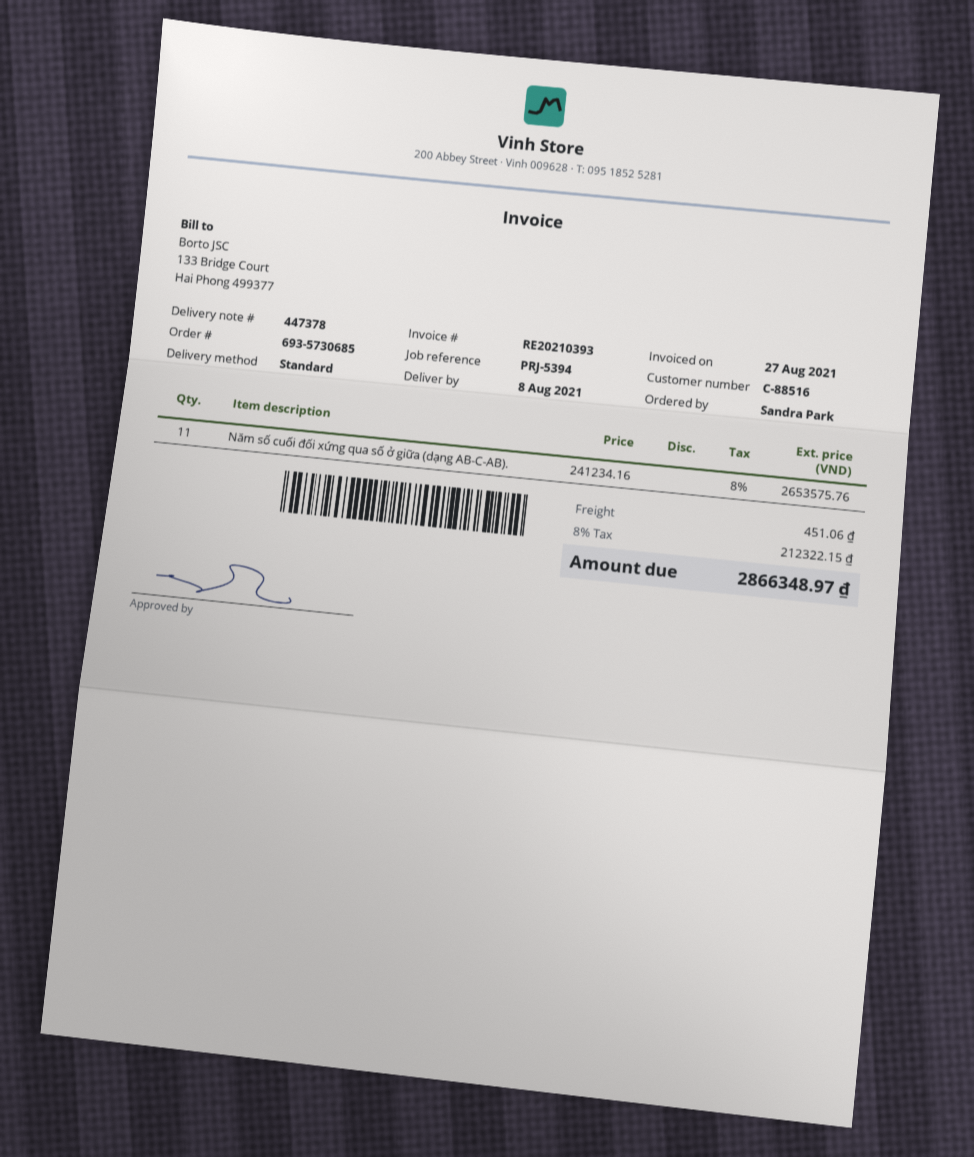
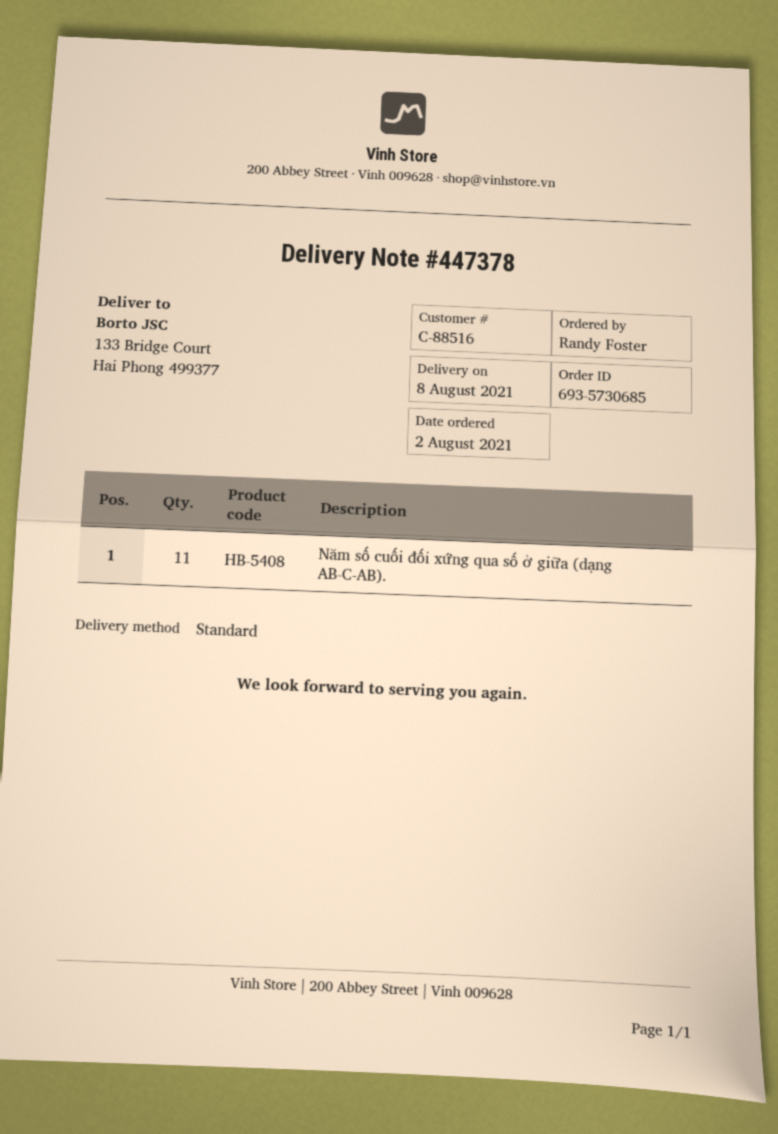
ordered by: Sandra Park -> Randy Foster

